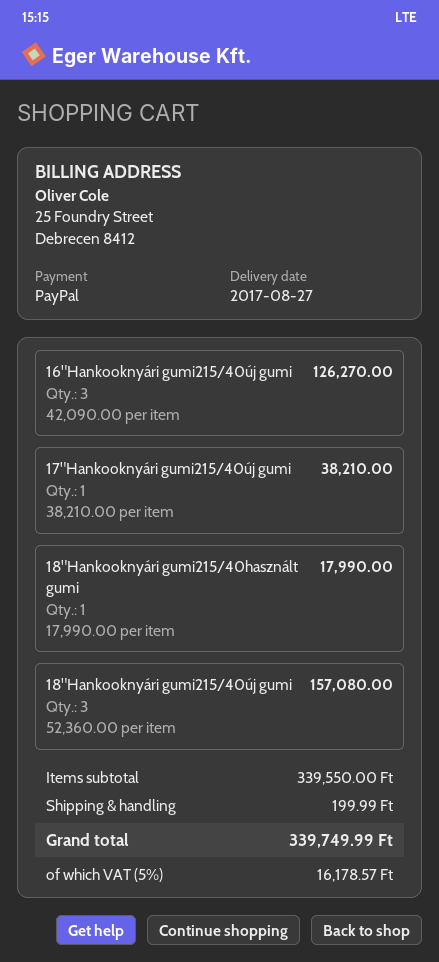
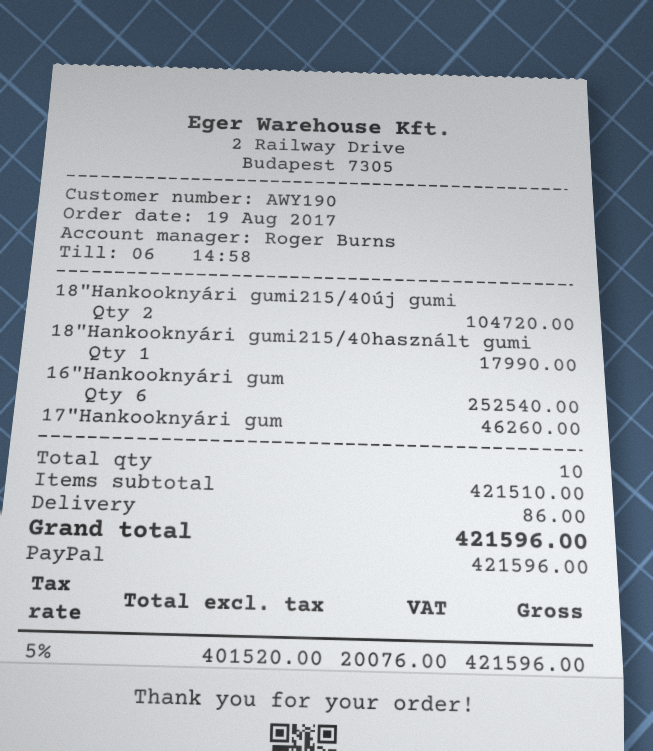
16"Hankooknyári gumi215/40új gumi: 3 for 126270.00 -> 6 for 252540.00
17"Hankooknyári gumi215/40új gumi: 1 for 38210.00 -> 1 for 46260.00
18"Hankooknyári gumi215/40új gumi: 3 for 157080.00 -> 2 for 104720.00
subtotal: 339550.00 -> 421510.00
shipping: 199.99 -> 86.00
tax: 5% = 16178.57 -> 5% = 20076.00
total: 339749.99 -> 421596.00

